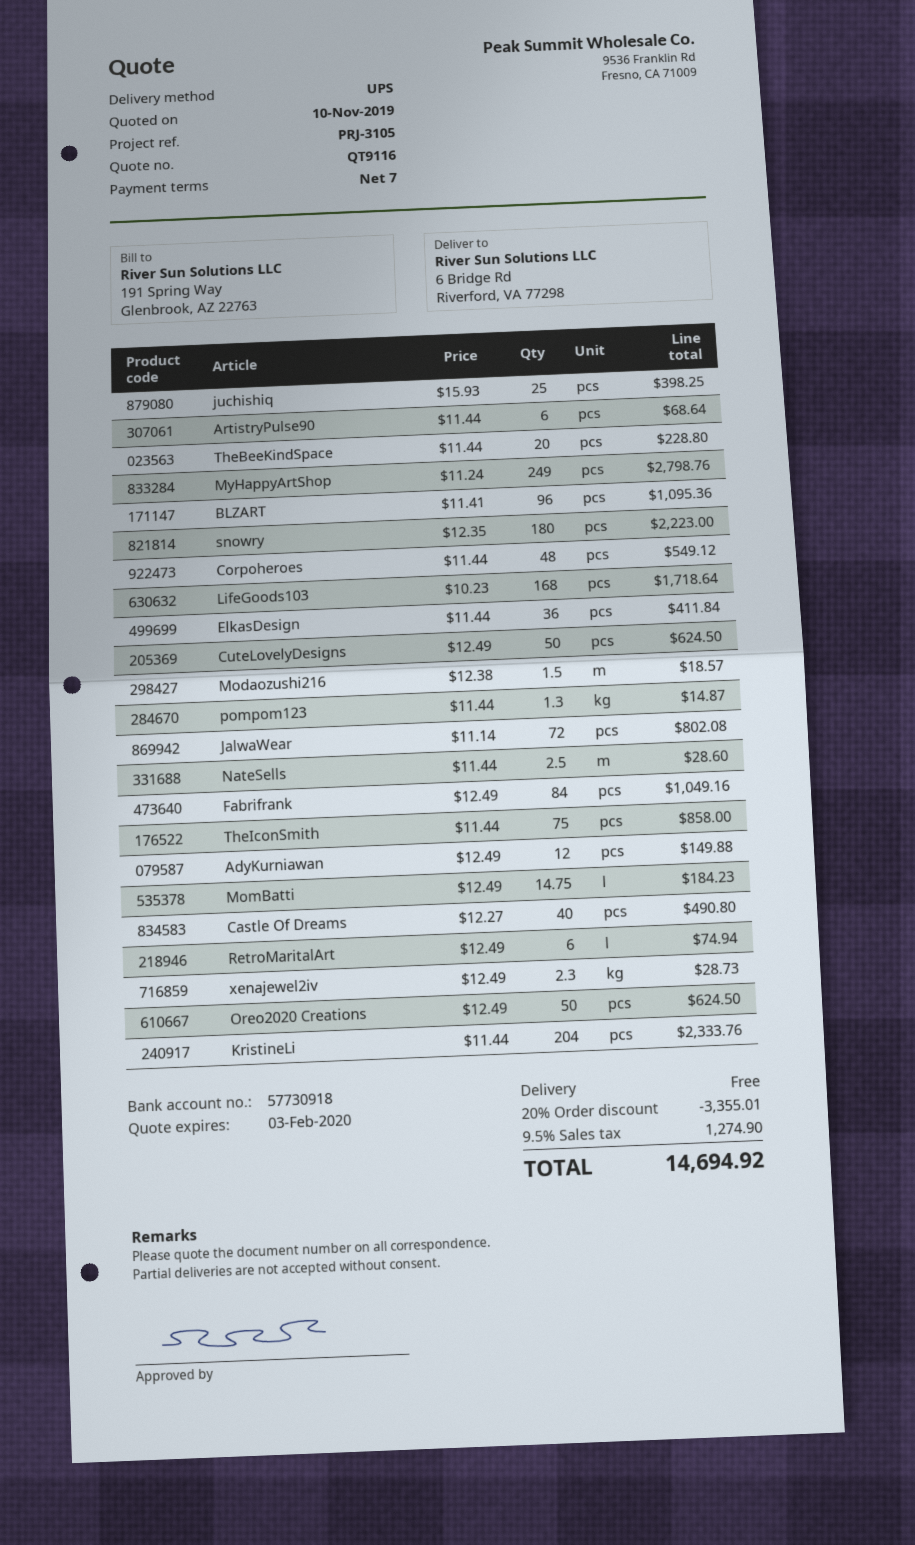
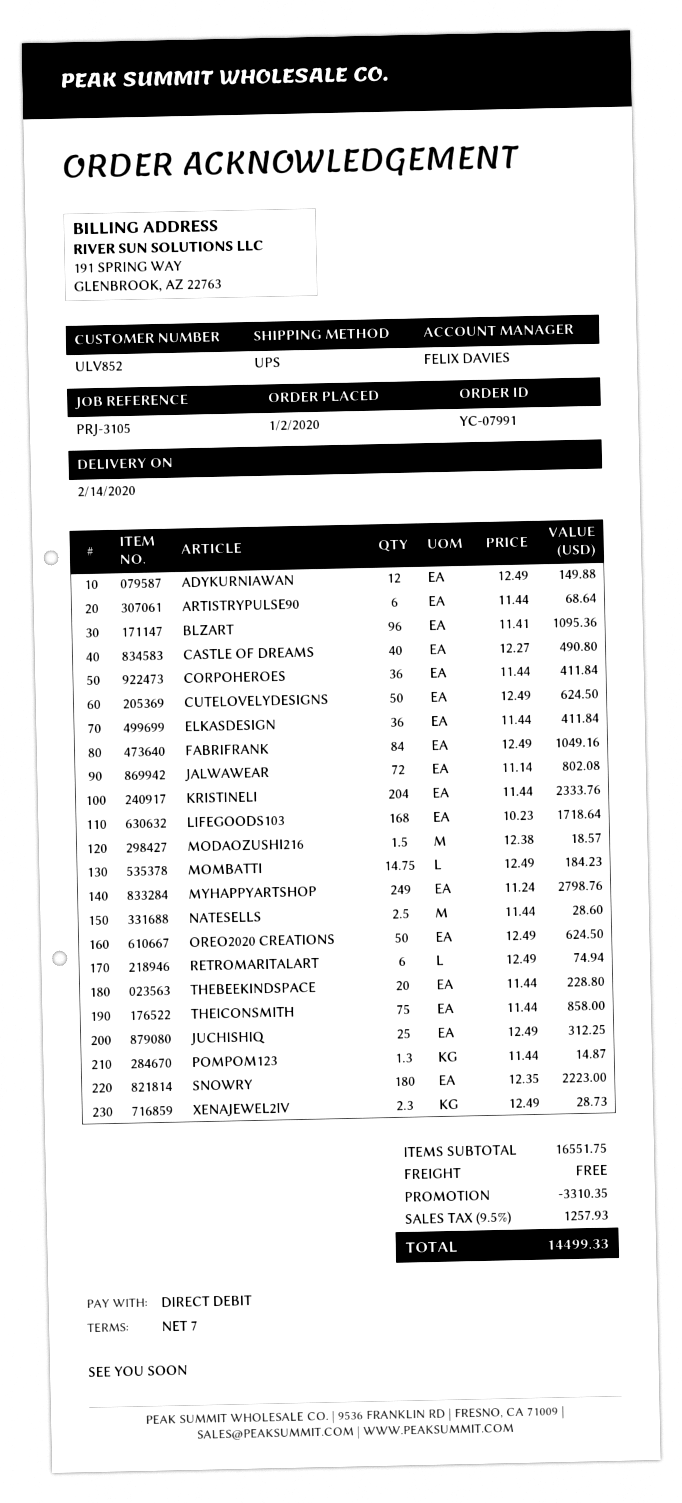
juchishiq: 25 x 15.93 = 398.25 -> 25 x 12.49 = 312.25
Corpoheroes: 48 x 11.44 = 549.12 -> 36 x 11.44 = 411.84
discount: 3355.01 -> 3310.35
tax: 9.5% = 1274.90 -> 9.5% = 1257.93
total: 14694.92 -> 14499.33

